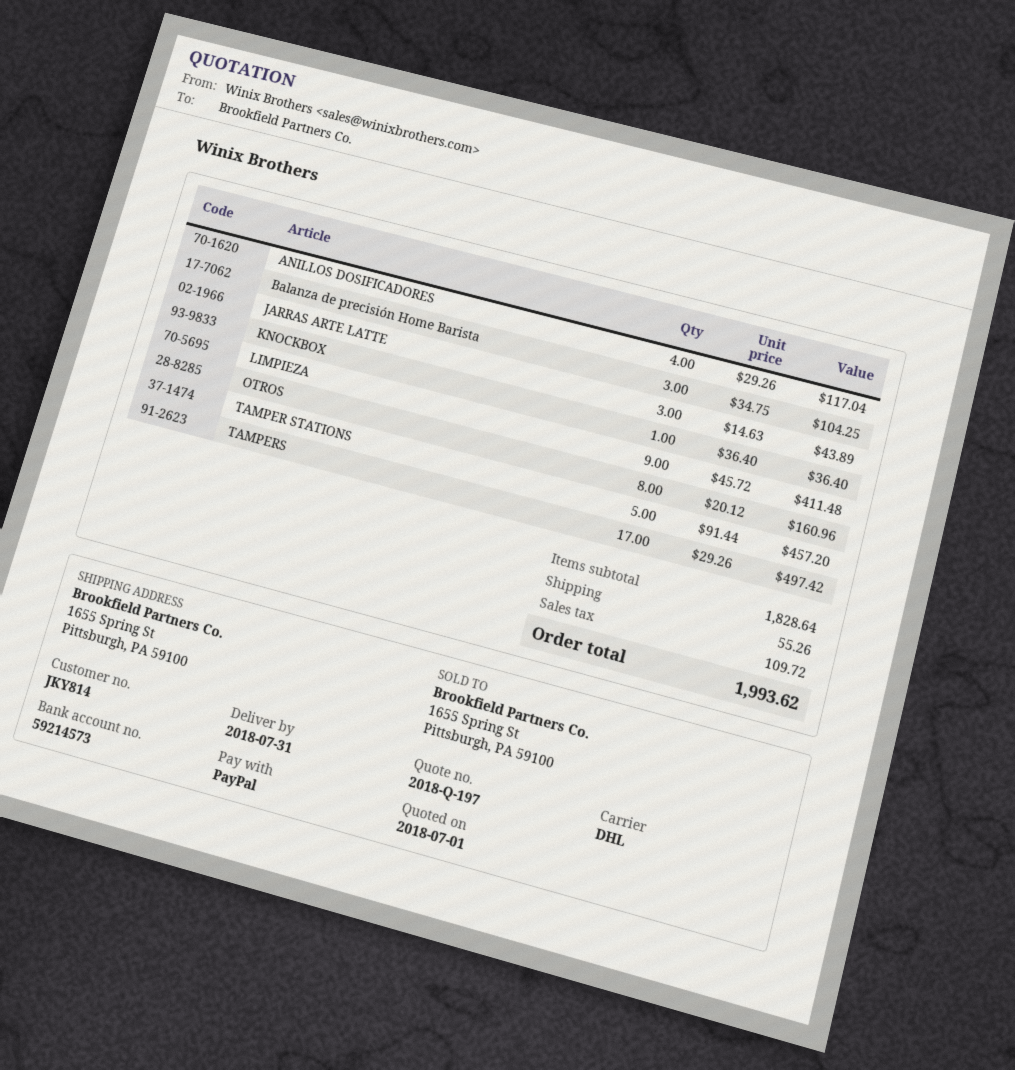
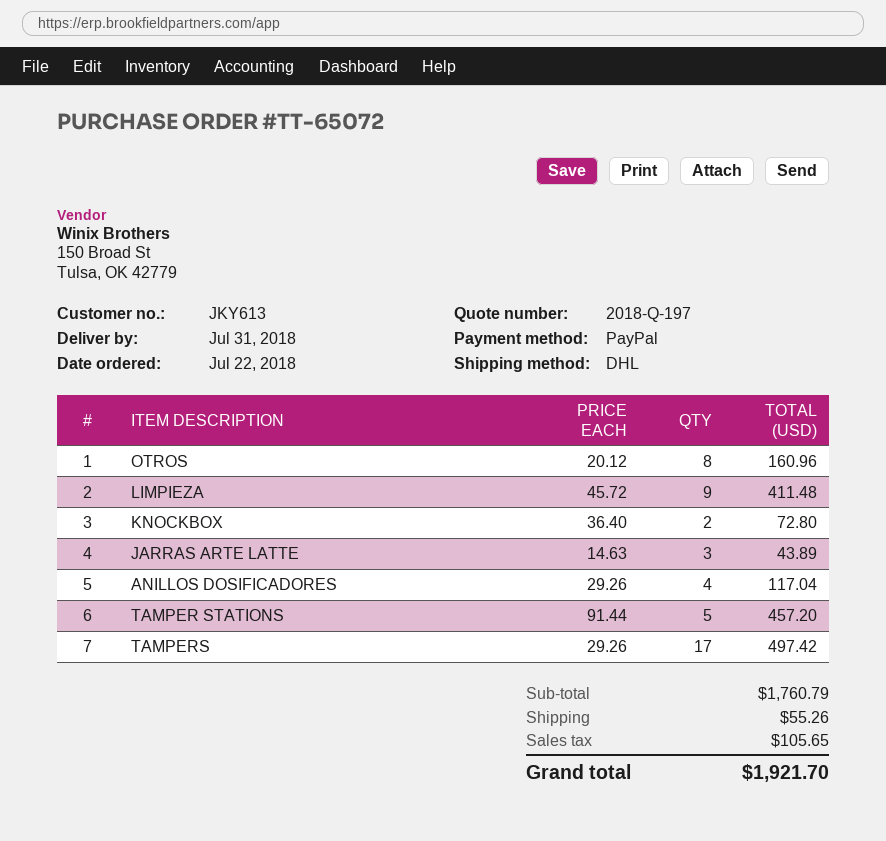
customer number: JKY814 -> JKY613
Balanza de precisión Home Barista: 3 x 34.75 = 104.25 -> none
KNOCKBOX: 1 x 36.40 = 36.40 -> 2 x 36.40 = 72.80
subtotal: 1828.64 -> 1760.79
tax: 109.72 -> 105.65
total: 1993.62 -> 1921.70

